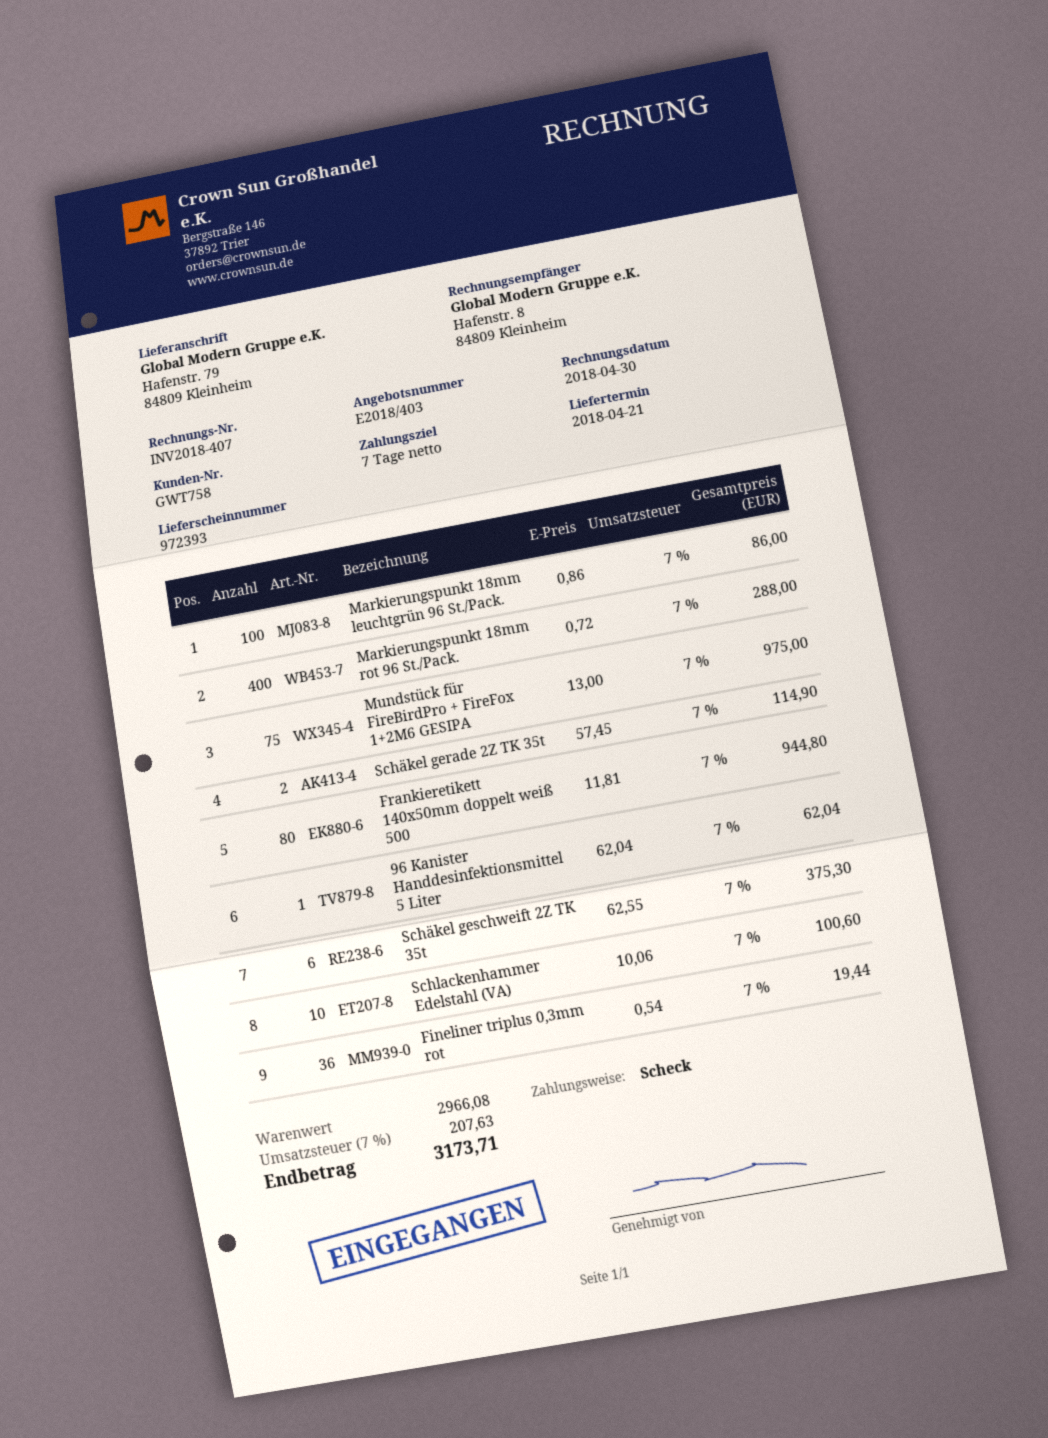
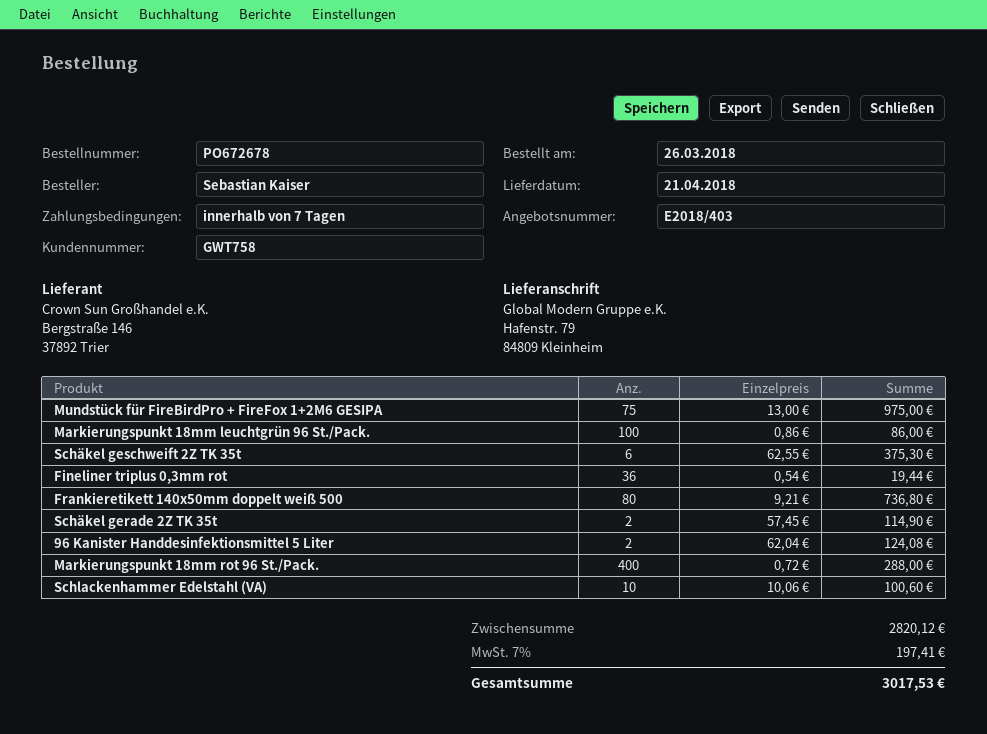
Frankieretikett 140x50mm doppelt weiß 500: 80 x 11.81 = 944.80 -> 80 x 9.21 = 736.80
96 Kanister Handdesinfektionsmittel 5 Liter: 1 x 62.04 = 62.04 -> 2 x 62.04 = 124.08
subtotal: 2966.08 -> 2820.12
tax: 7% = 207.63 -> 7% = 197.41
total: 3173.71 -> 3017.53

